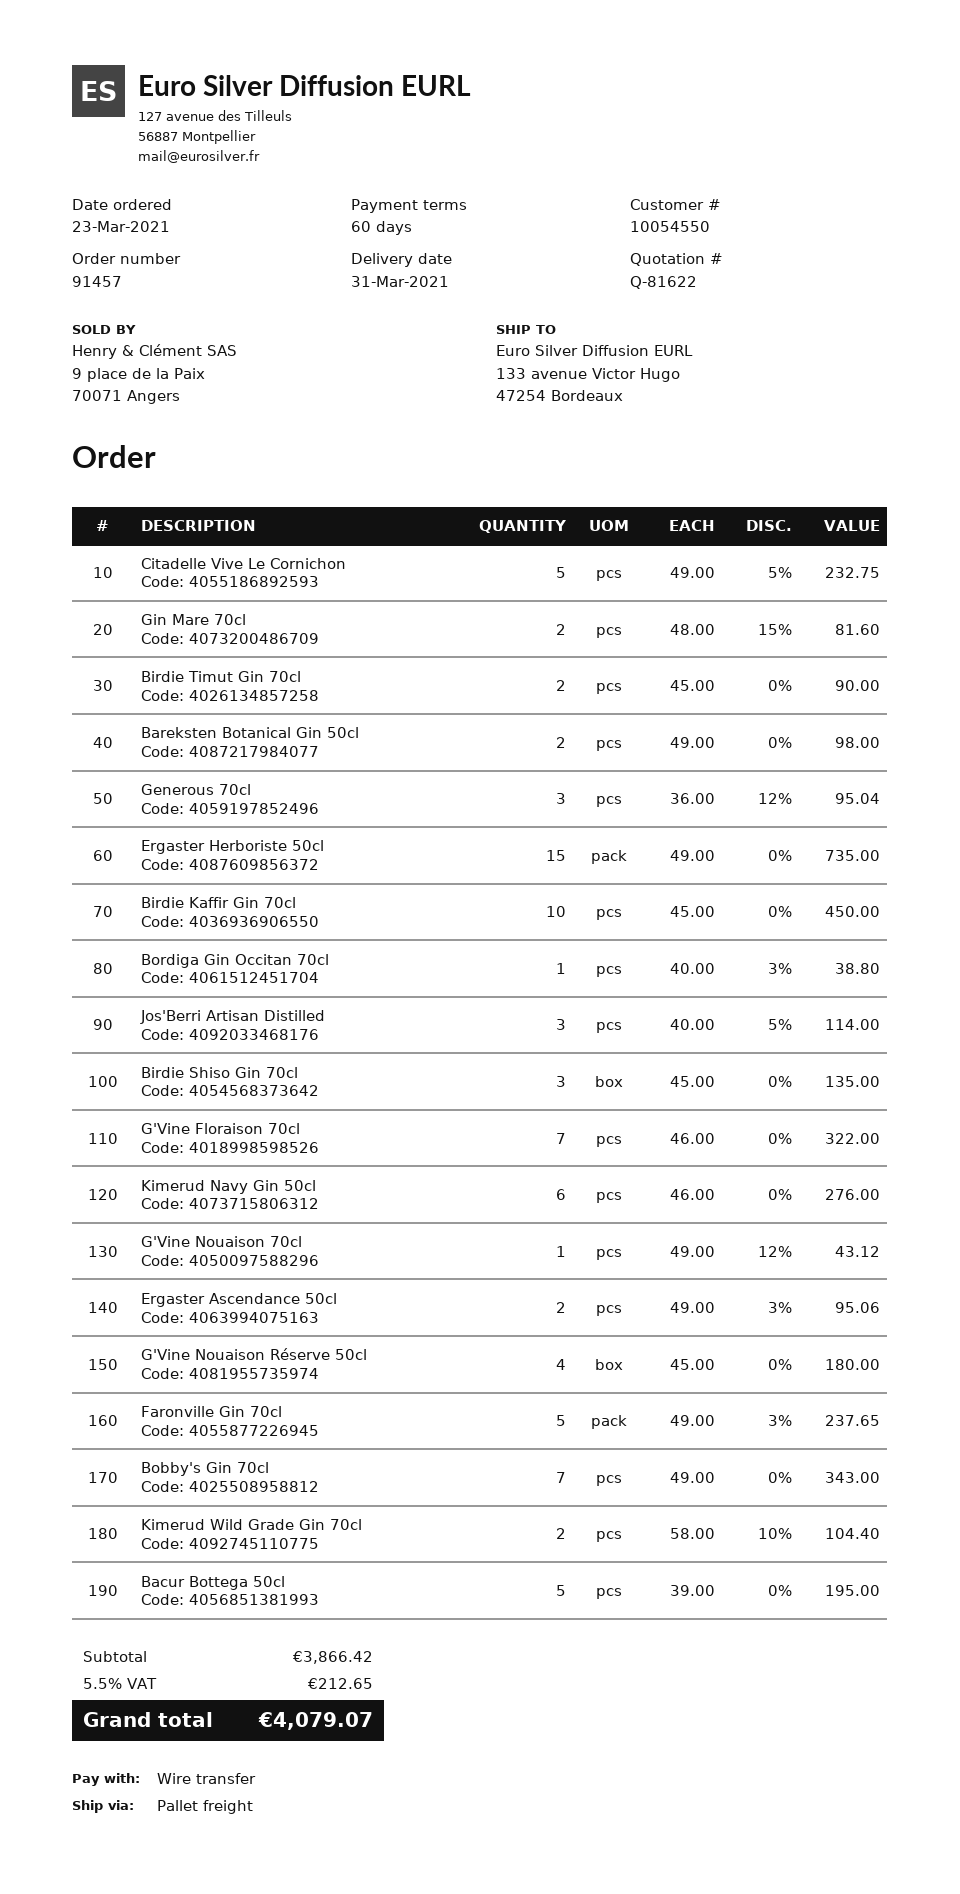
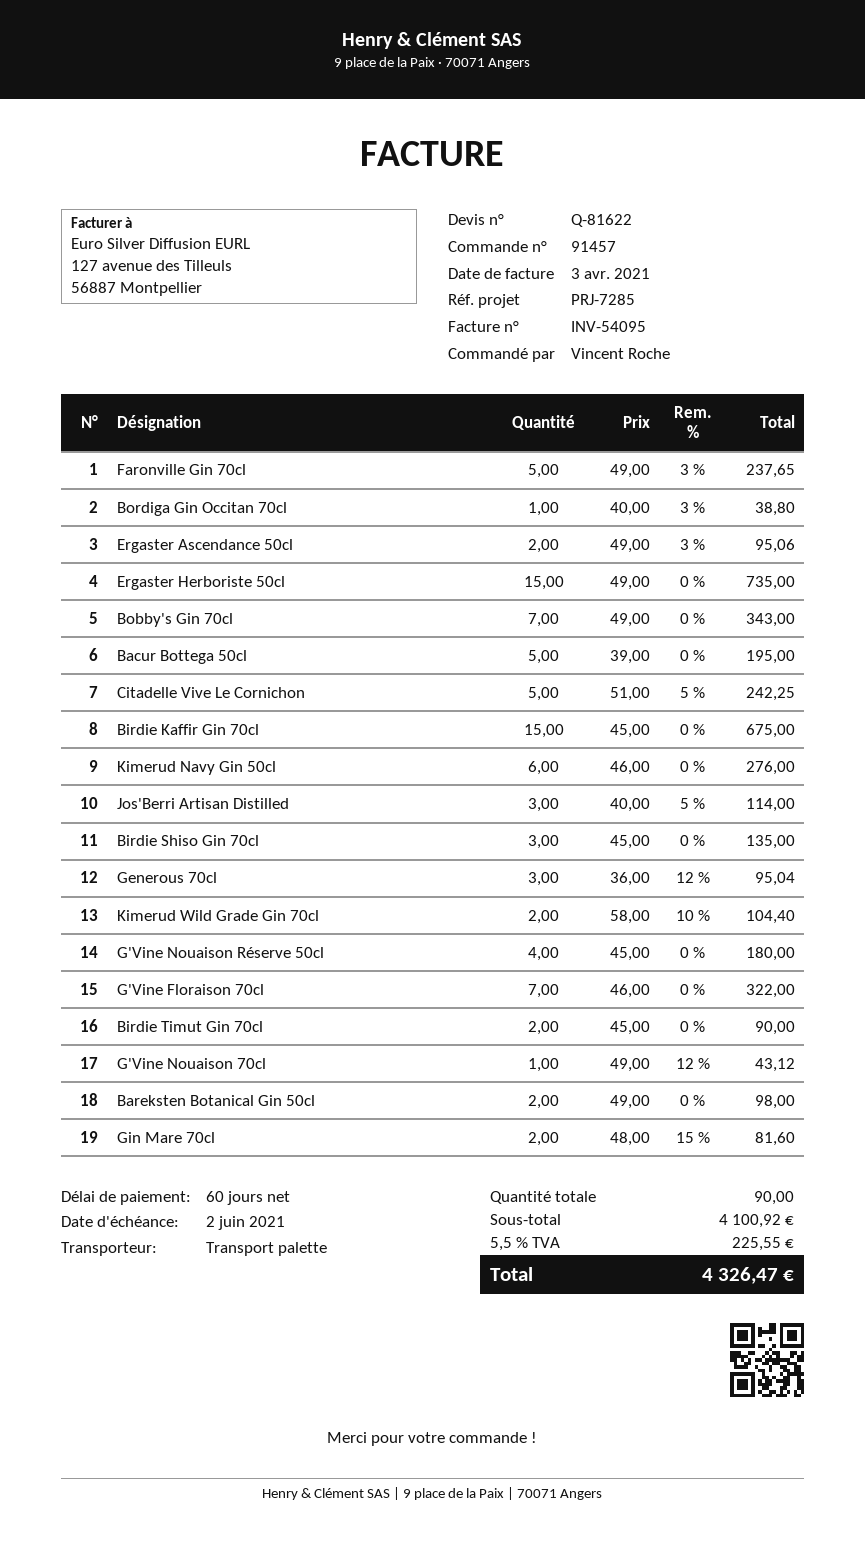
Citadelle Vive Le Cornichon: 5 x 49.00 - 5% = 232.75 -> 5 x 51.00 - 5% = 242.25
Birdie Kaffir Gin 70cl: 10 x 45.00 = 450.00 -> 15 x 45.00 = 675.00
subtotal: 3866.42 -> 4100.92
tax: 5.5% = 212.65 -> 5.5% = 225.55
total: 4079.07 -> 4326.47

